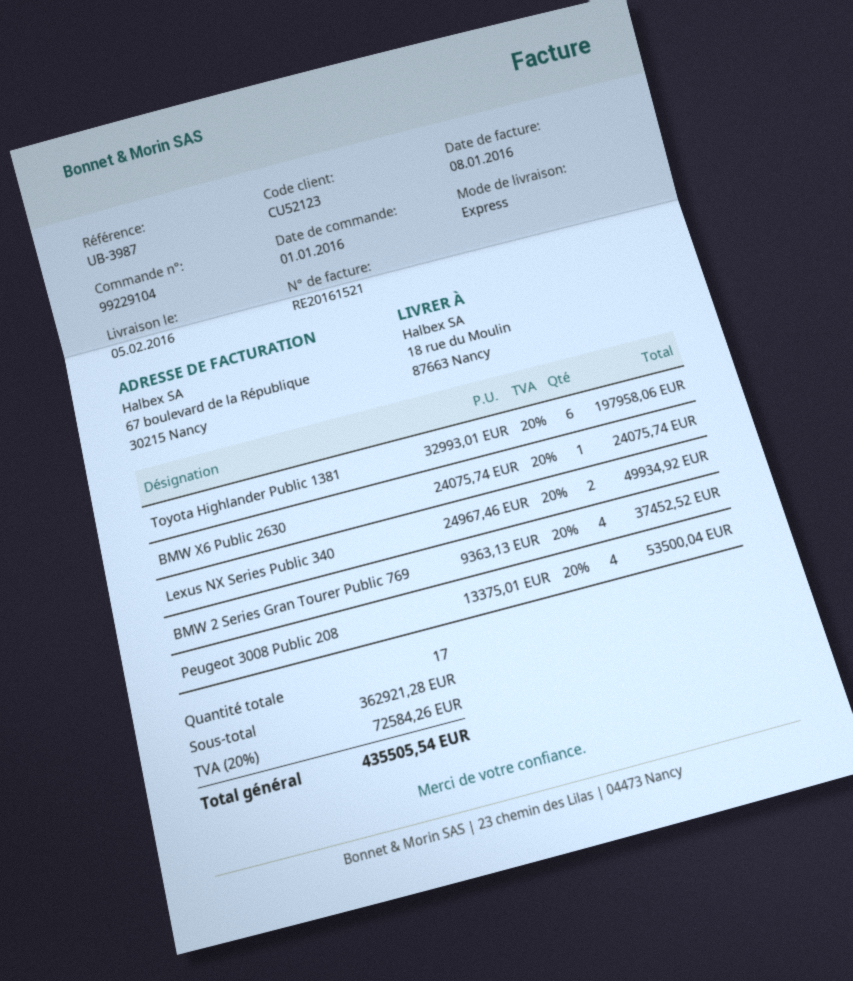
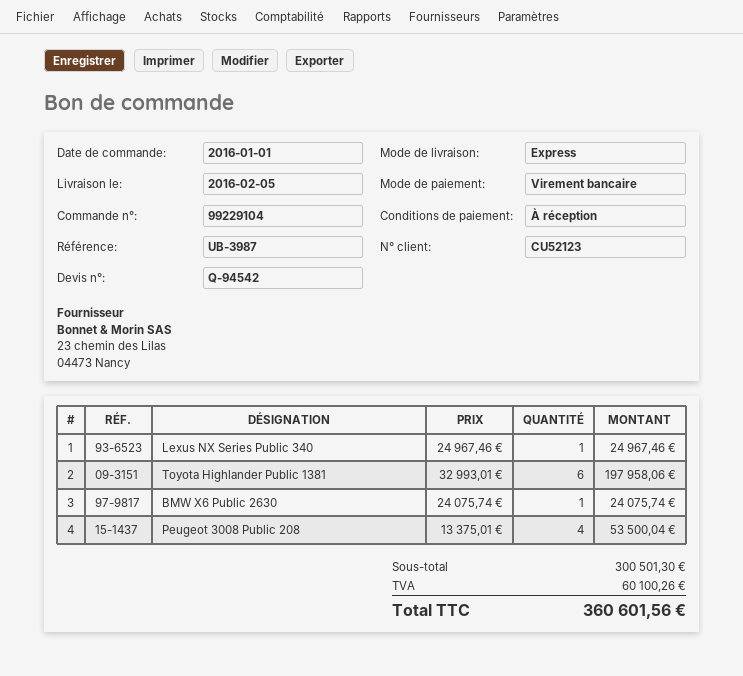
Lexus NX Series Public 340: 2 x 24967.46 = 49934.92 -> 1 x 24967.46 = 24967.46
BMW 2 Series Gran Tourer Public 769: 4 x 9363.13 = 37452.52 -> none
subtotal: 362921.28 -> 300501.30
tax: 72584.26 -> 60100.26
total: 435505.54 -> 360601.56

